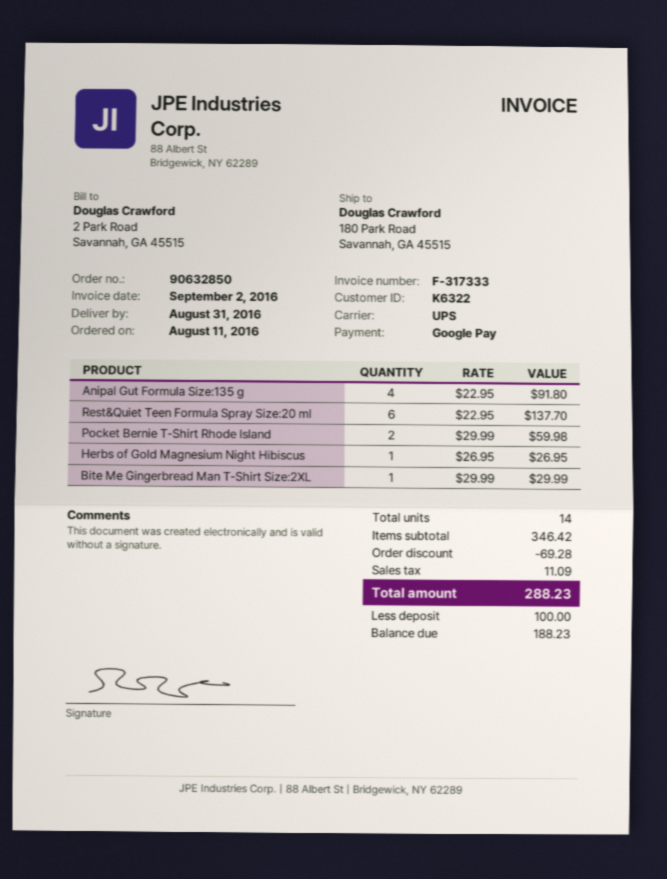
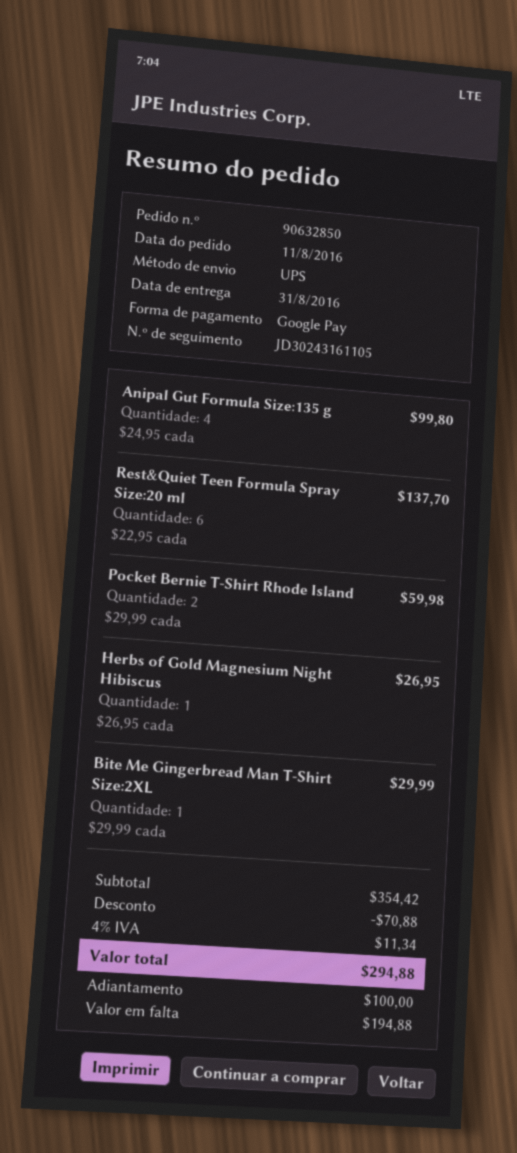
Anipal Gut Formula Size:135 g: 4 x 22.95 = 91.80 -> 4 x 24.95 = 99.80
subtotal: 346.42 -> 354.42
discount: 69.28 -> 70.88
tax: 11.09 -> 11.34
total: 288.23 -> 294.88
balance: 188.23 -> 194.88

